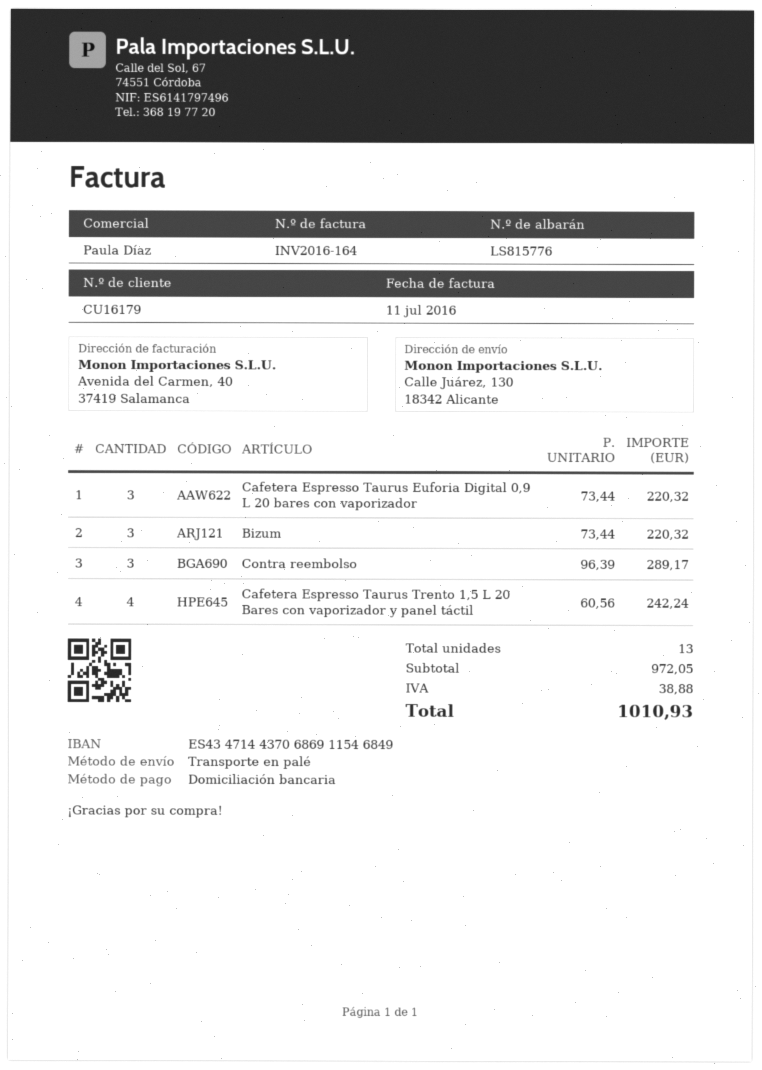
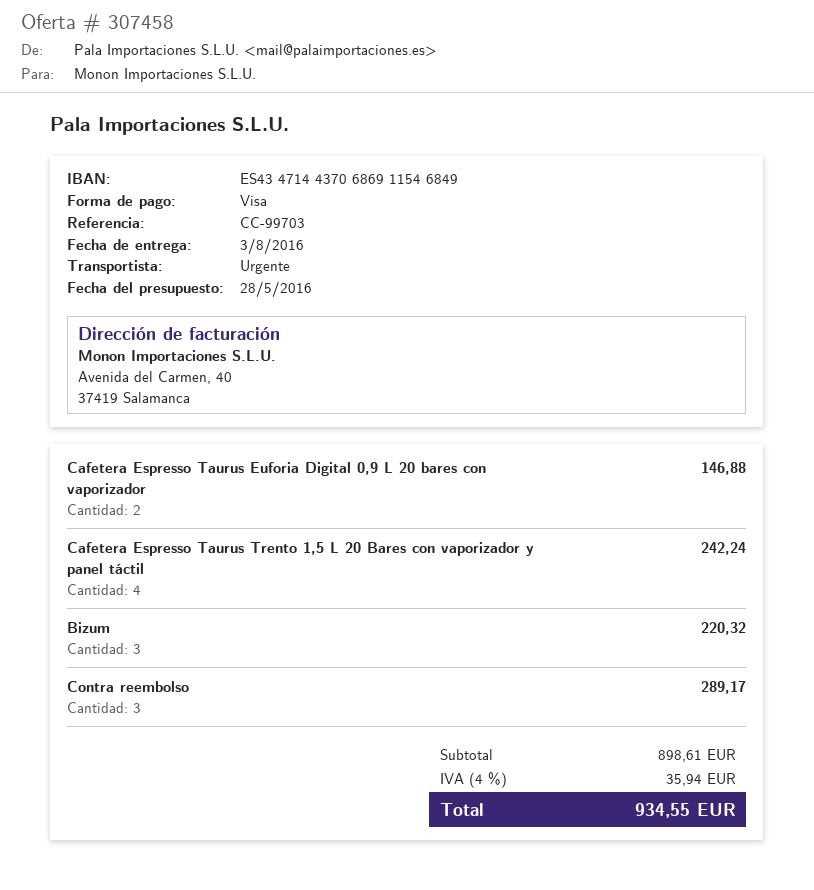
payment method: direct debit -> Visa
shipping method: pallet freight -> express
Cafetera Espresso Taurus Euforia Digital 0,9 L 20 bares con vaporizador: 3 for 220.32 -> 2 for 146.88
subtotal: 972.05 -> 898.61
tax: 38.88 -> 35.94
total: 1010.93 -> 934.55

